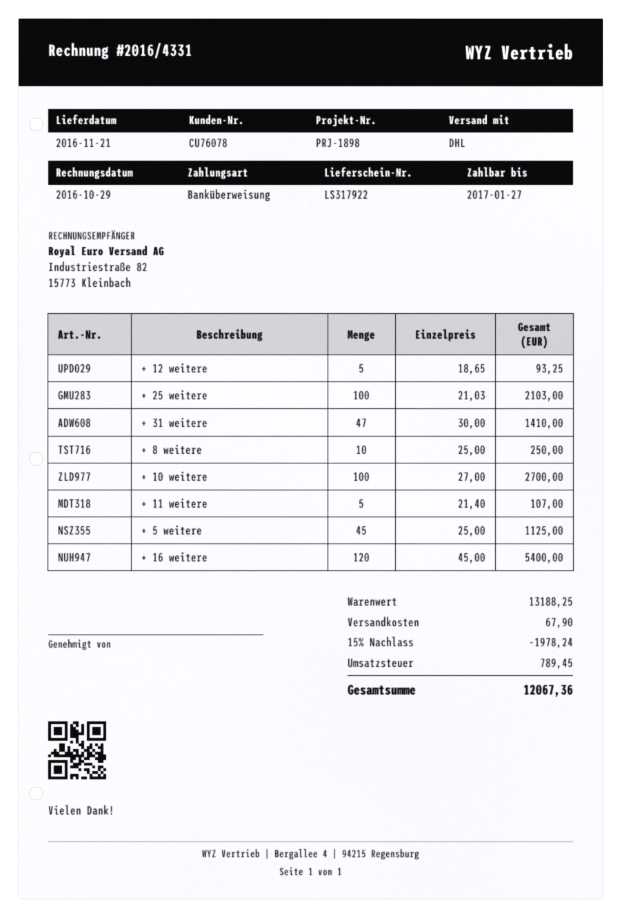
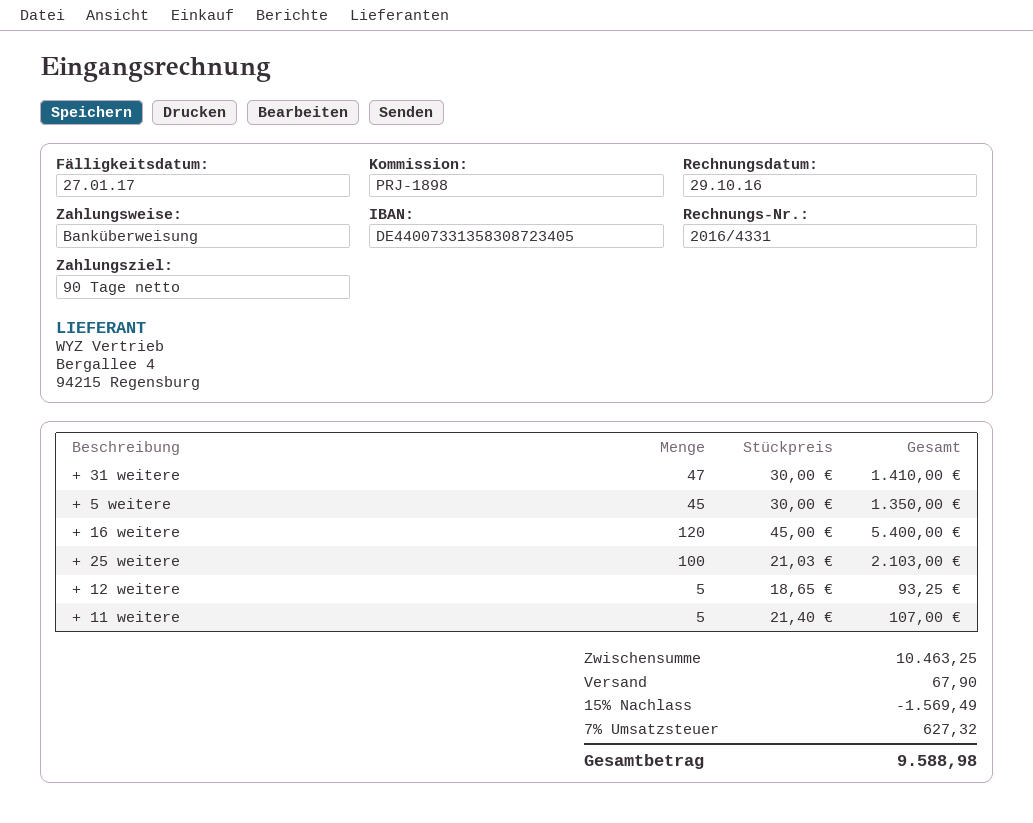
+ 8 weitere: 10 x 25.00 = 250.00 -> none
+ 10 weitere: 100 x 27.00 = 2700.00 -> none
+ 5 weitere: 45 x 25.00 = 1125.00 -> 45 x 30.00 = 1350.00
subtotal: 13188.25 -> 10463.25
discount: 15% = 1978.24 -> 15% = 1569.49
tax: 789.45 -> 627.32
total: 12067.36 -> 9588.98

